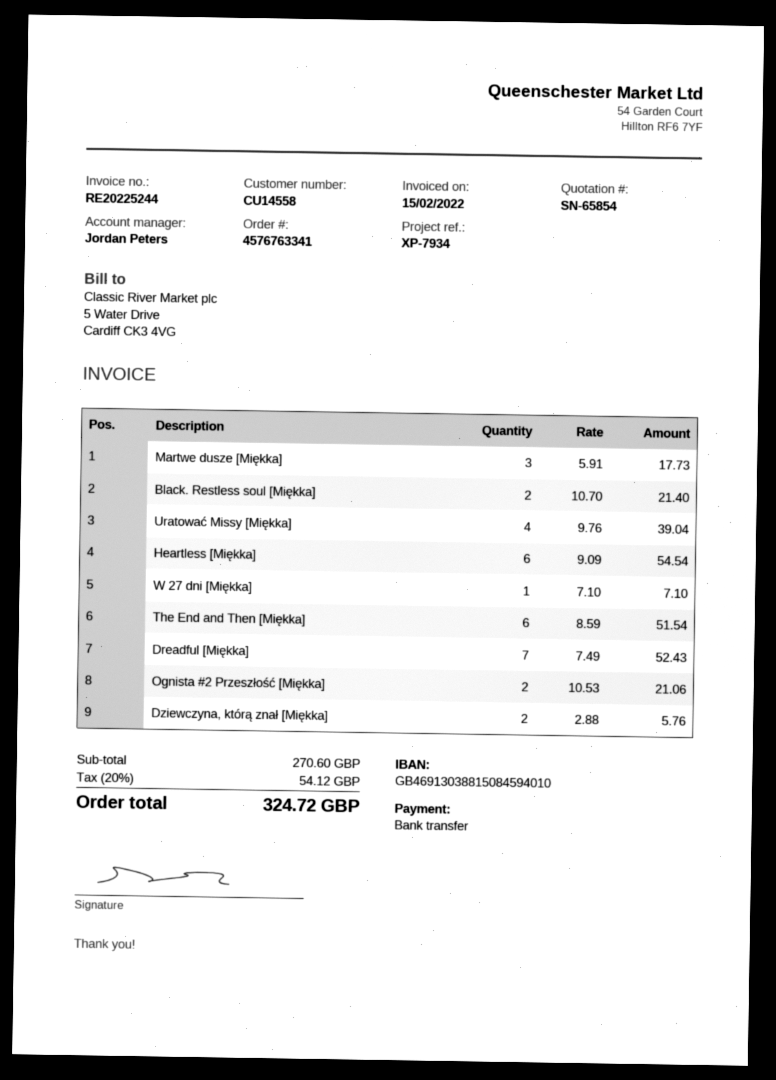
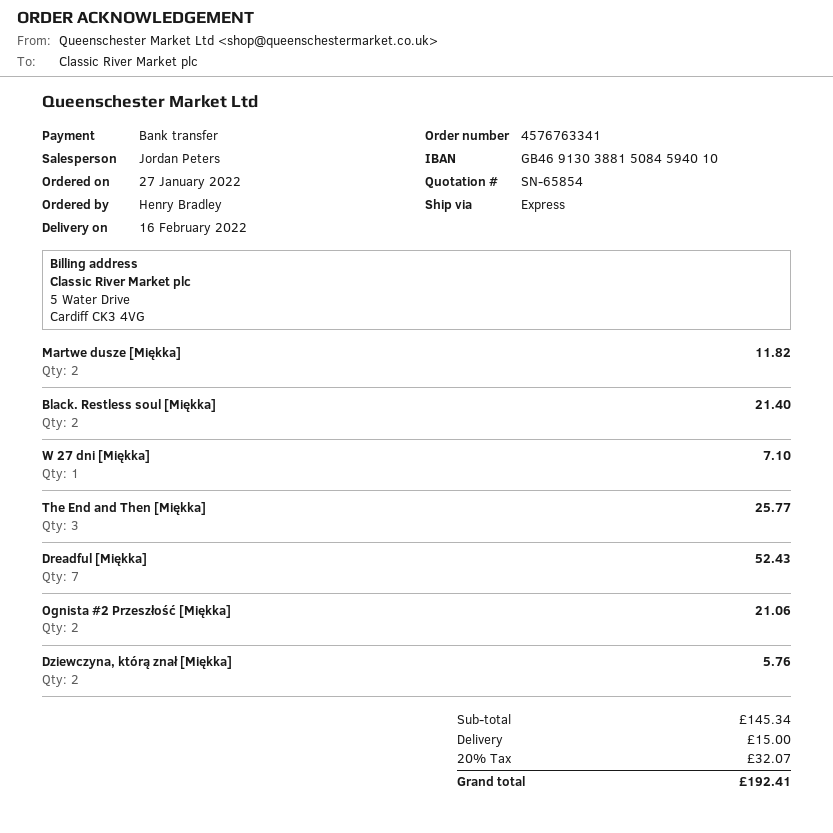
Martwe dusze [Miękka]: 3 for 17.73 -> 2 for 11.82
Uratować Missy [Miękka]: 4 for 39.04 -> none
Heartless [Miękka]: 6 for 54.54 -> none
The End and Then [Miękka]: 6 for 51.54 -> 3 for 25.77
subtotal: 270.60 -> 145.34
shipping: none -> 15.00
tax: 20% = 54.12 -> 20% = 32.07
total: 324.72 -> 192.41

